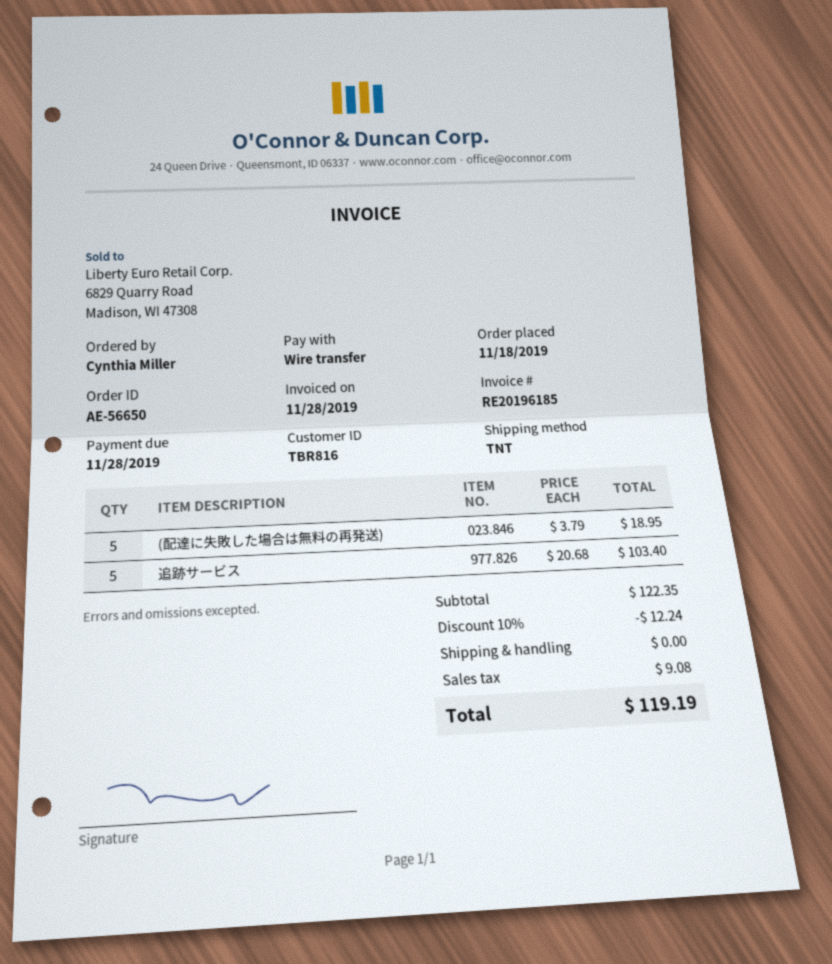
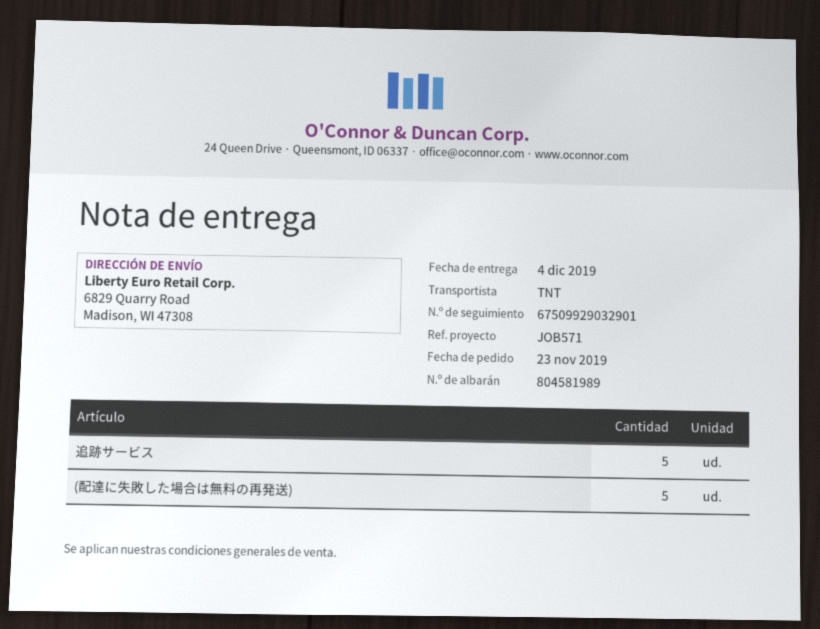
order date: 2019-11-18 -> 2019-11-23

